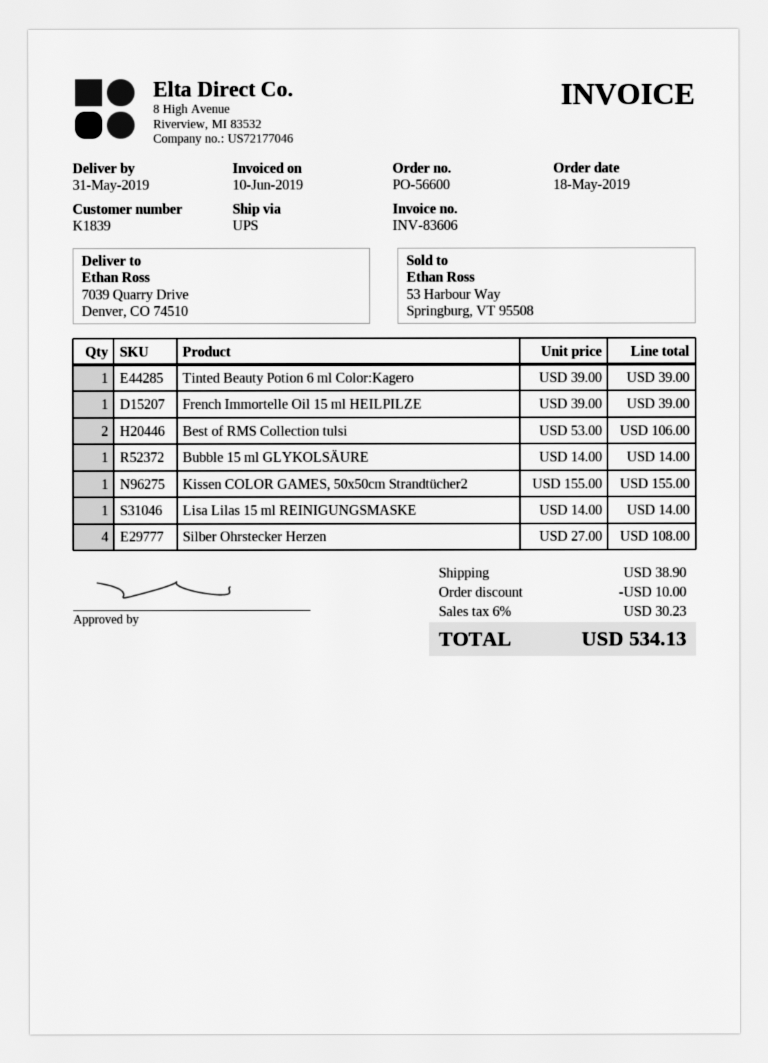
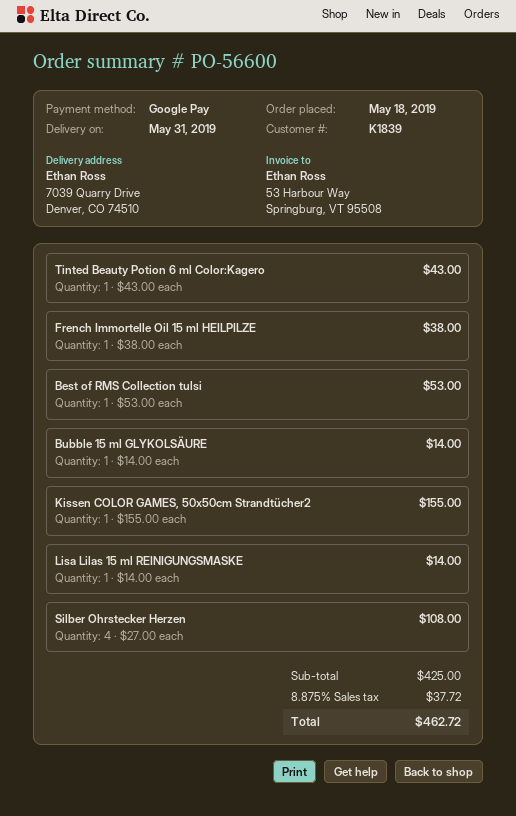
Tinted Beauty Potion 6 ml Color:Kagero: 1 x 39.00 = 39.00 -> 1 x 43.00 = 43.00
French Immortelle Oil 15 ml HEILPILZE: 1 x 39.00 = 39.00 -> 1 x 38.00 = 38.00
Best of RMS Collection tulsi: 2 x 53.00 = 106.00 -> 1 x 53.00 = 53.00
discount: 10.00 -> none
shipping: 38.90 -> none
tax: 6% = 30.23 -> 8.875% = 37.72
total: 534.13 -> 462.72

